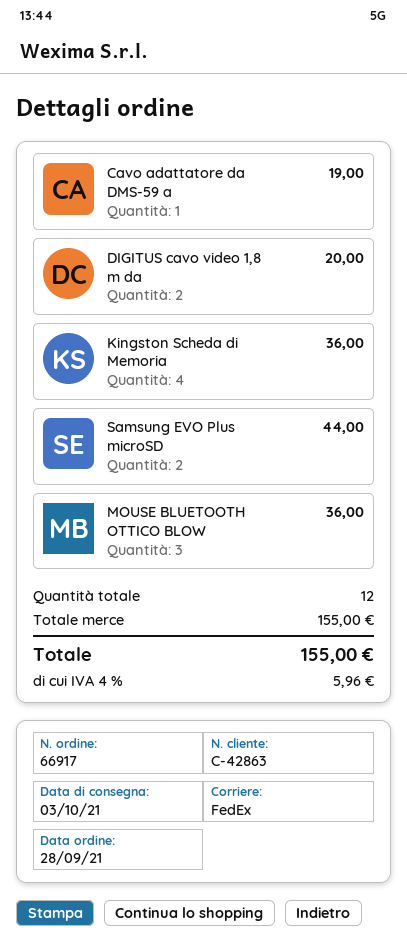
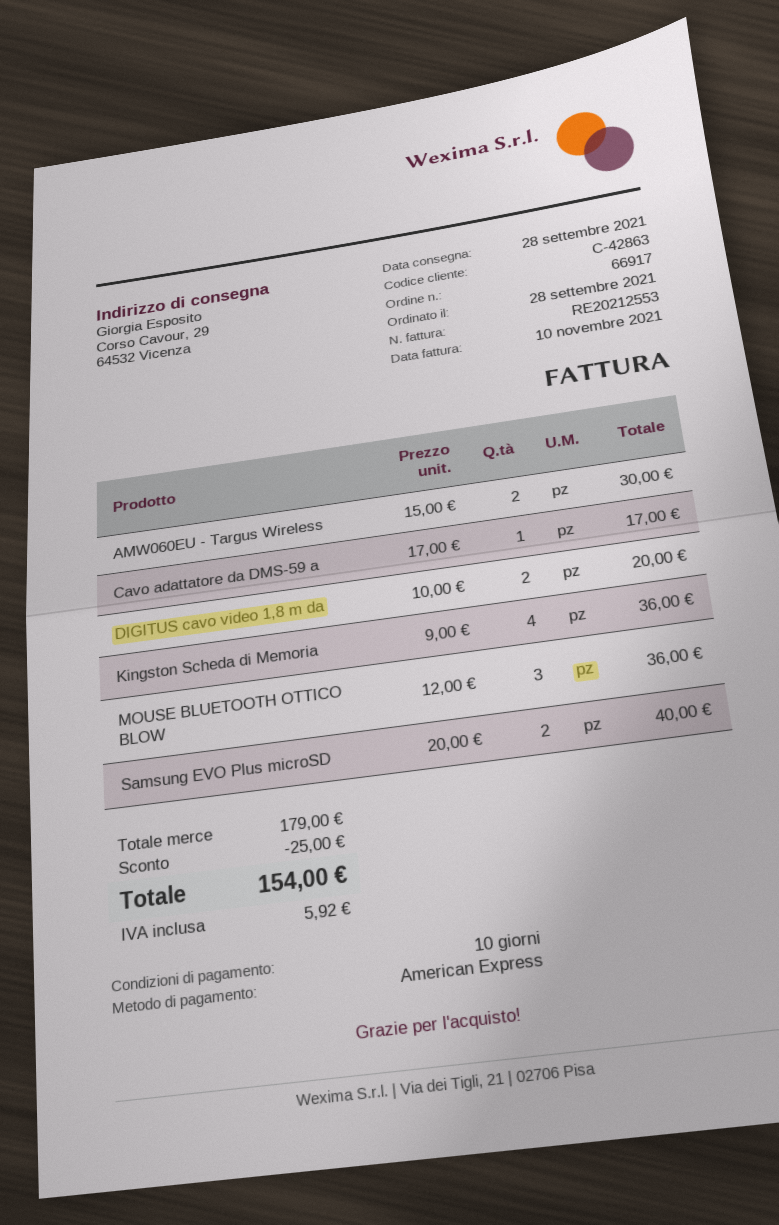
delivery date: 2021-10-03 -> 2021-09-28
Cavo adattatore da DMS-59 a: 1 for 19.00 -> 1 for 17.00
Samsung EVO Plus microSD: 2 for 44.00 -> 2 for 40.00
AMW060EU - Targus Wireless: none -> 2 for 30.00
subtotal: 155.00 -> 179.00
discount: none -> 25.00
tax: 5.96 -> 5.92
total: 155.00 -> 154.00

